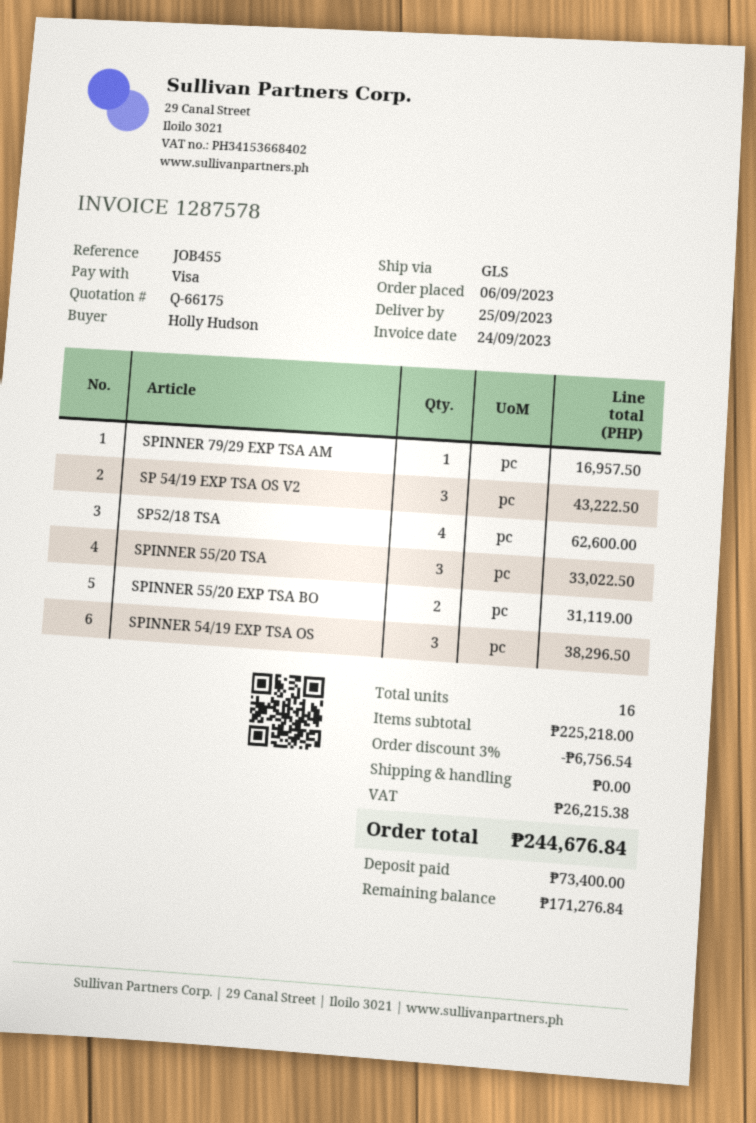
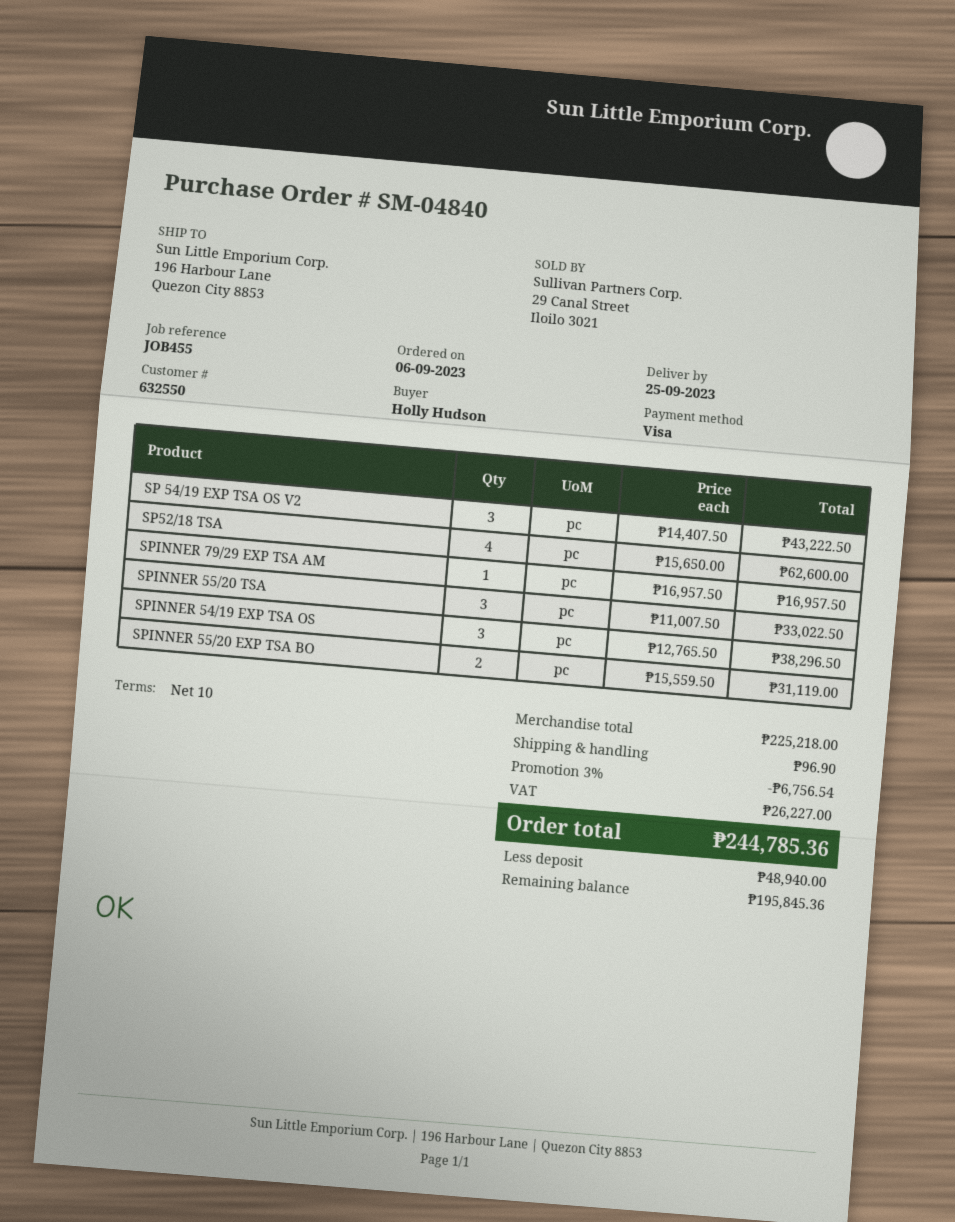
shipping: 0.00 -> 96.90
tax: 26215.38 -> 26227.00
total: 244676.84 -> 244785.36
deposit: 73400.00 -> 48940.00
balance: 171276.84 -> 195845.36

